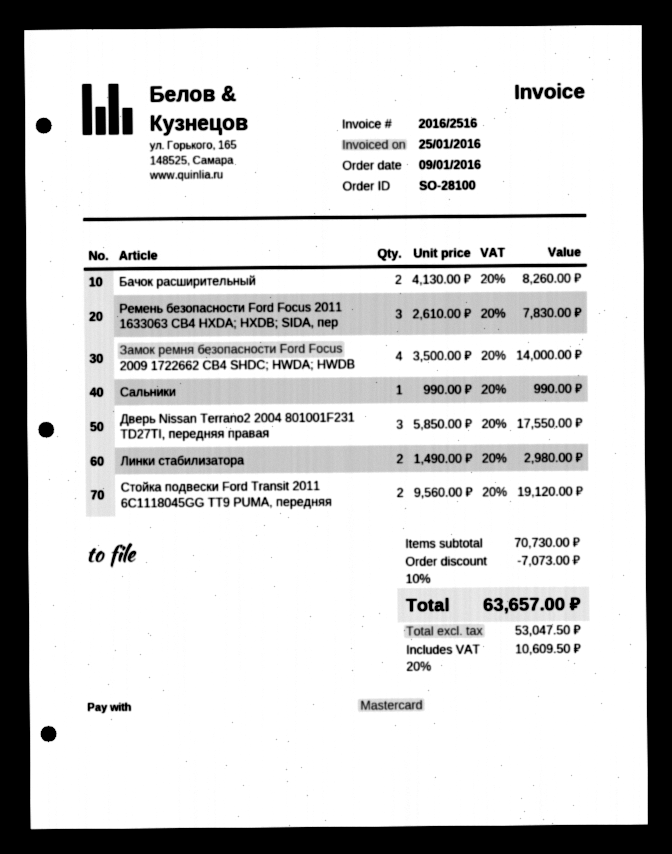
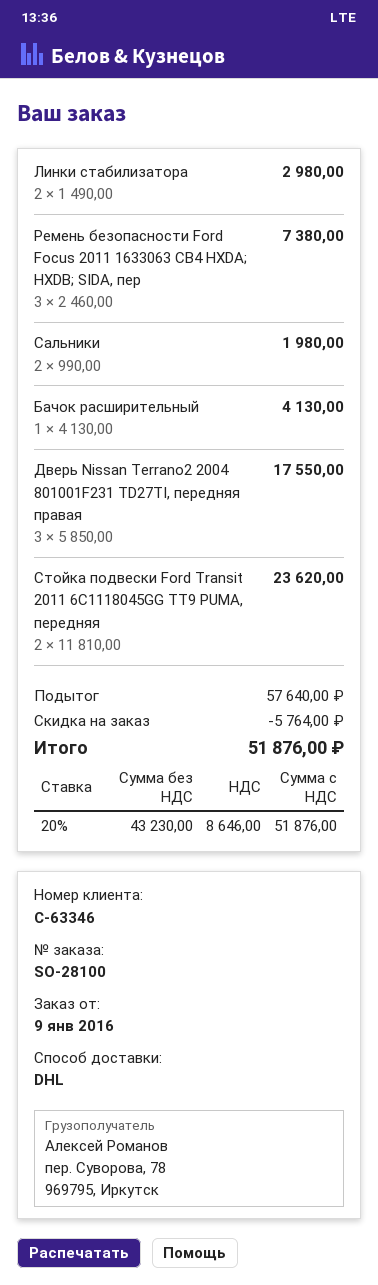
Бачок расширительный: 2 x 4130.00 = 8260.00 -> 1 x 4130.00 = 4130.00
Ремень безопасности Ford Focus 2011 1633063 CB4 HXDA; HXDB; SIDA, пер: 3 x 2610.00 = 7830.00 -> 3 x 2460.00 = 7380.00
Замок ремня безопасности Ford Focus 2009 1722662 CB4 SHDC; HWDA; HWDB: 4 x 3500.00 = 14000.00 -> none
Сальники: 1 x 990.00 = 990.00 -> 2 x 990.00 = 1980.00
Стойка подвески Ford Transit 2011 6C1118045GG TT9 PUMA, передняя: 2 x 9560.00 = 19120.00 -> 2 x 11810.00 = 23620.00
subtotal: 70730.00 -> 57640.00
discount: 7073.00 -> 5764.00
net: 53047.50 -> 43230.00
tax: 20% = 10609.50 -> 20% = 8646.00
total: 63657.00 -> 51876.00

